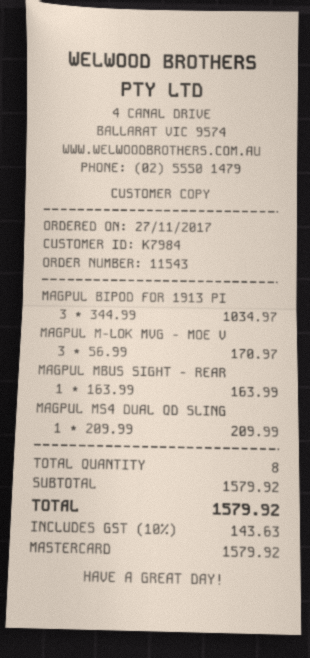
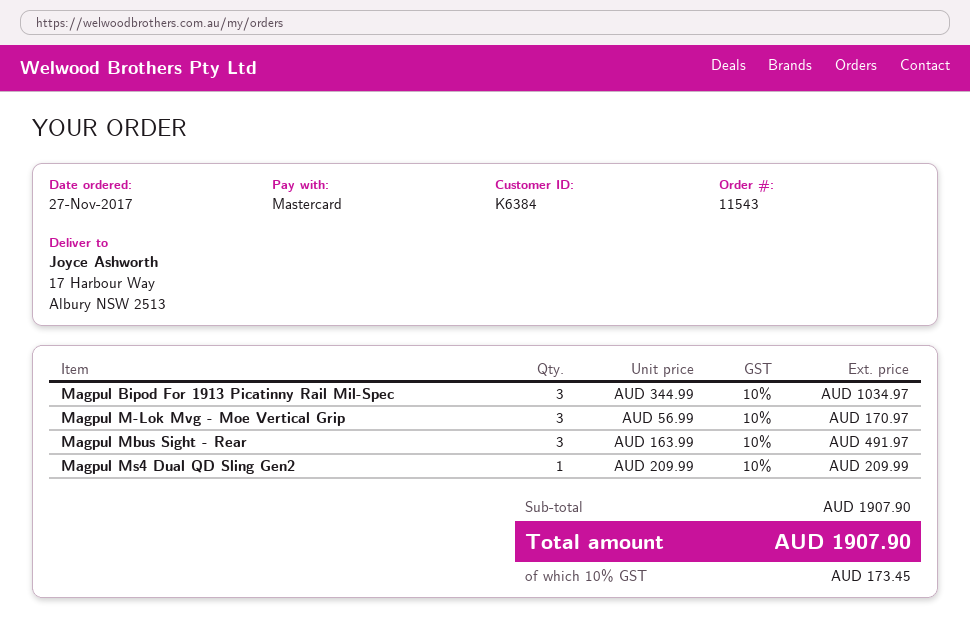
customer number: K7984 -> K6384
MAGPUL MBUS SIGHT - REAR: 1 x 163.99 = 163.99 -> 3 x 163.99 = 491.97
subtotal: 1579.92 -> 1907.90
tax: 10% = 143.63 -> 10% = 173.45
total: 1579.92 -> 1907.90

